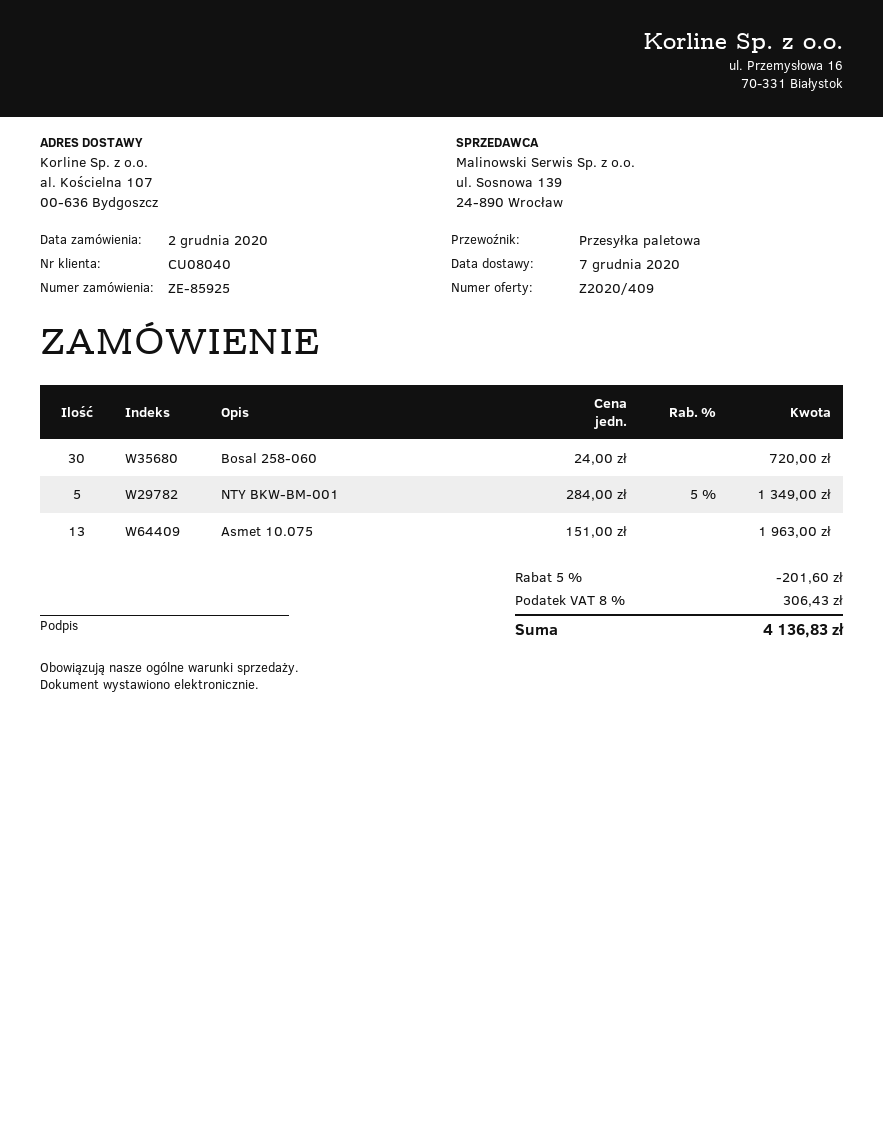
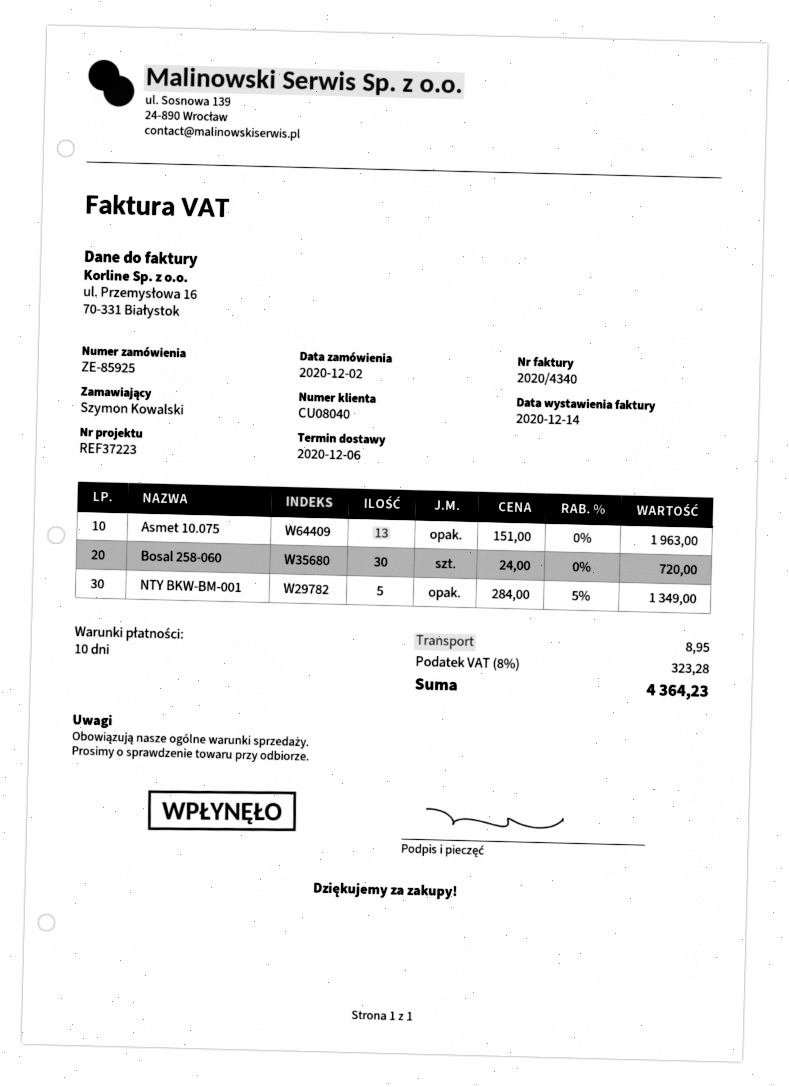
delivery date: 2020-12-07 -> 2020-12-06
discount: 5% = 201.60 -> none
shipping: none -> 8.95
tax: 8% = 306.43 -> 8% = 323.28
total: 4136.83 -> 4364.23

